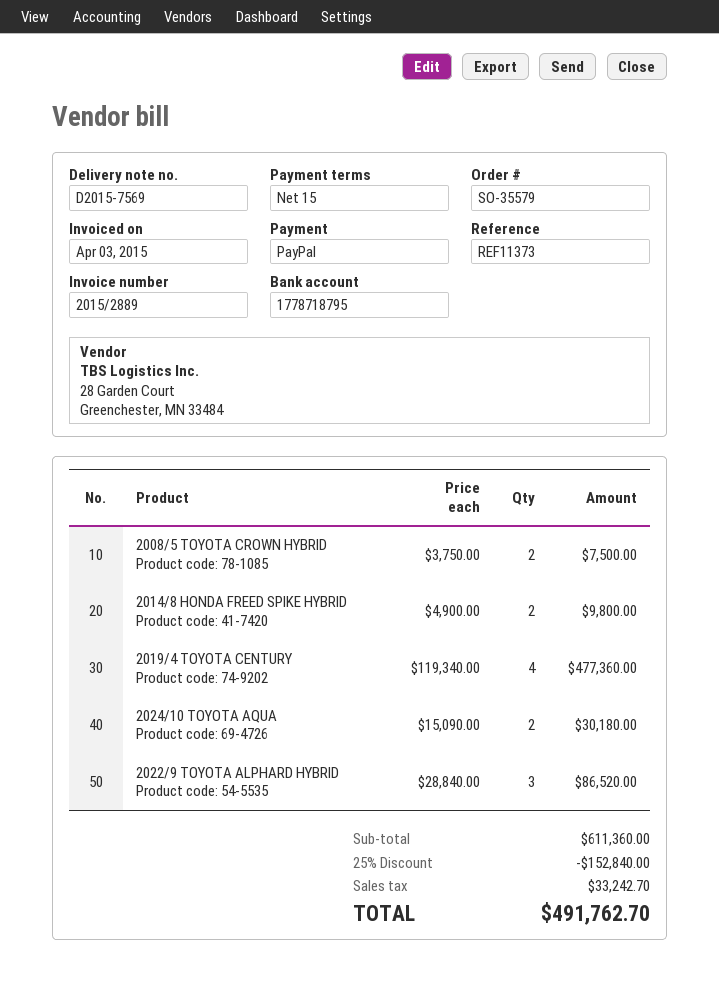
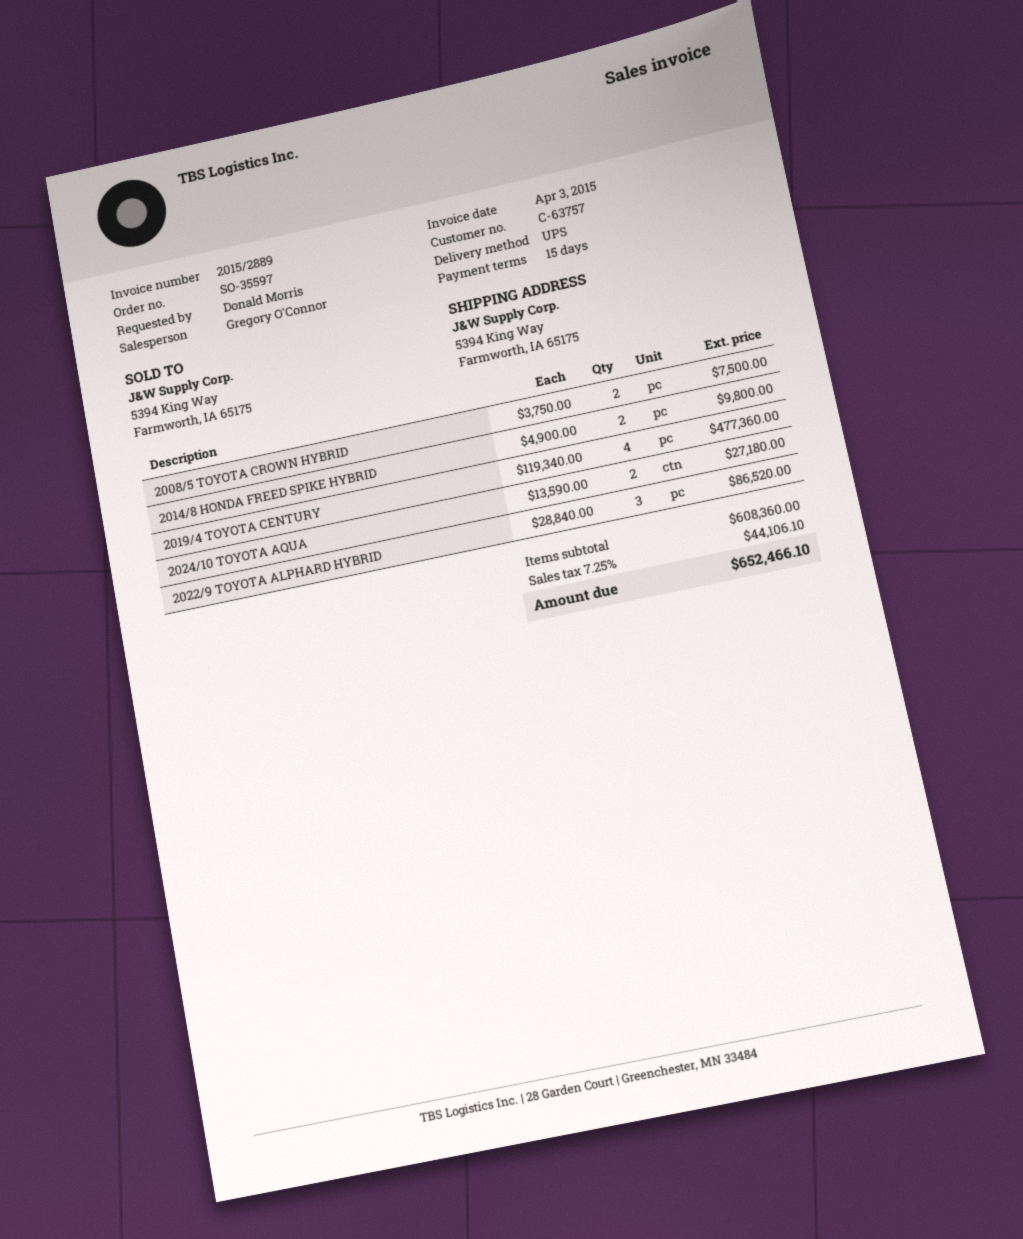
order number: SO-35579 -> SO-35597
2024/10 TOYOTA AQUA: 2 x 15090.00 = 30180.00 -> 2 x 13590.00 = 27180.00
subtotal: 611360.00 -> 608360.00
discount: 25% = 152840.00 -> none
tax: 33242.70 -> 44106.10
total: 491762.70 -> 652466.10

